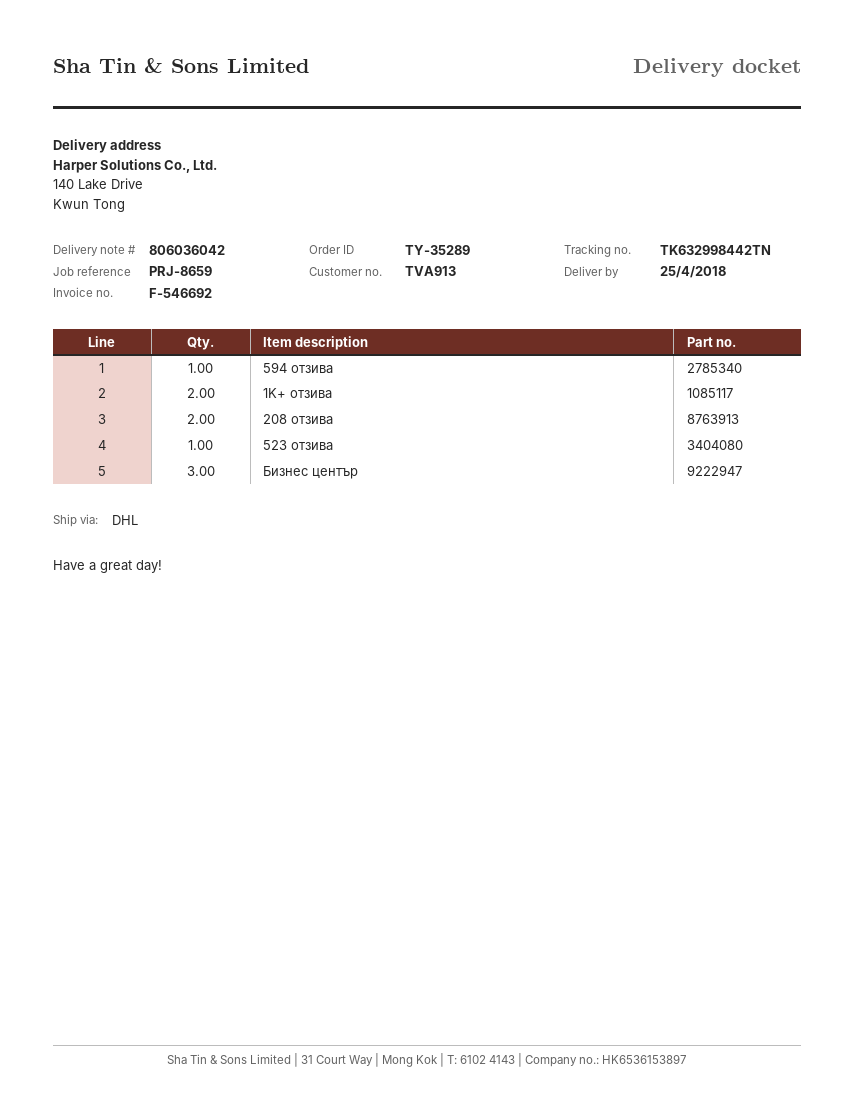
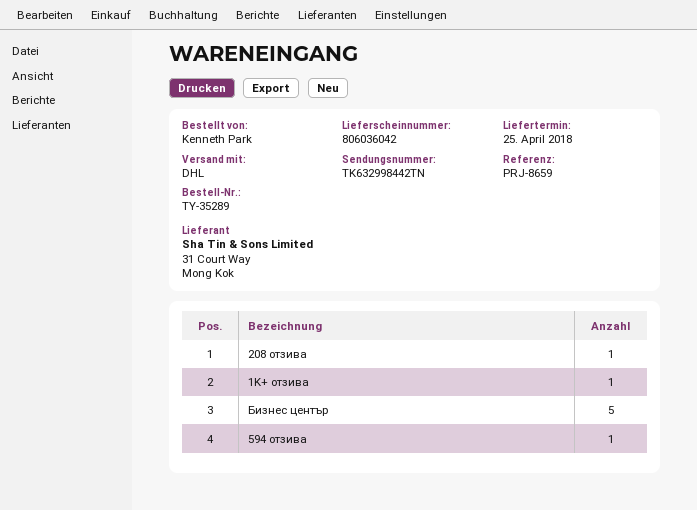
1K+ отзива: 2 -> 1
208 отзива: 2 -> 1
523 отзива: 1 -> none
Бизнес център: 3 -> 5

